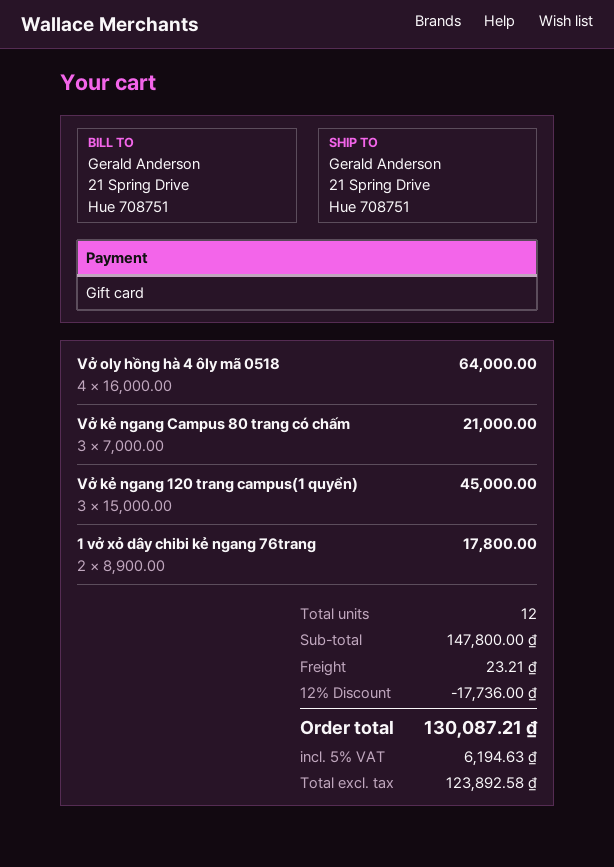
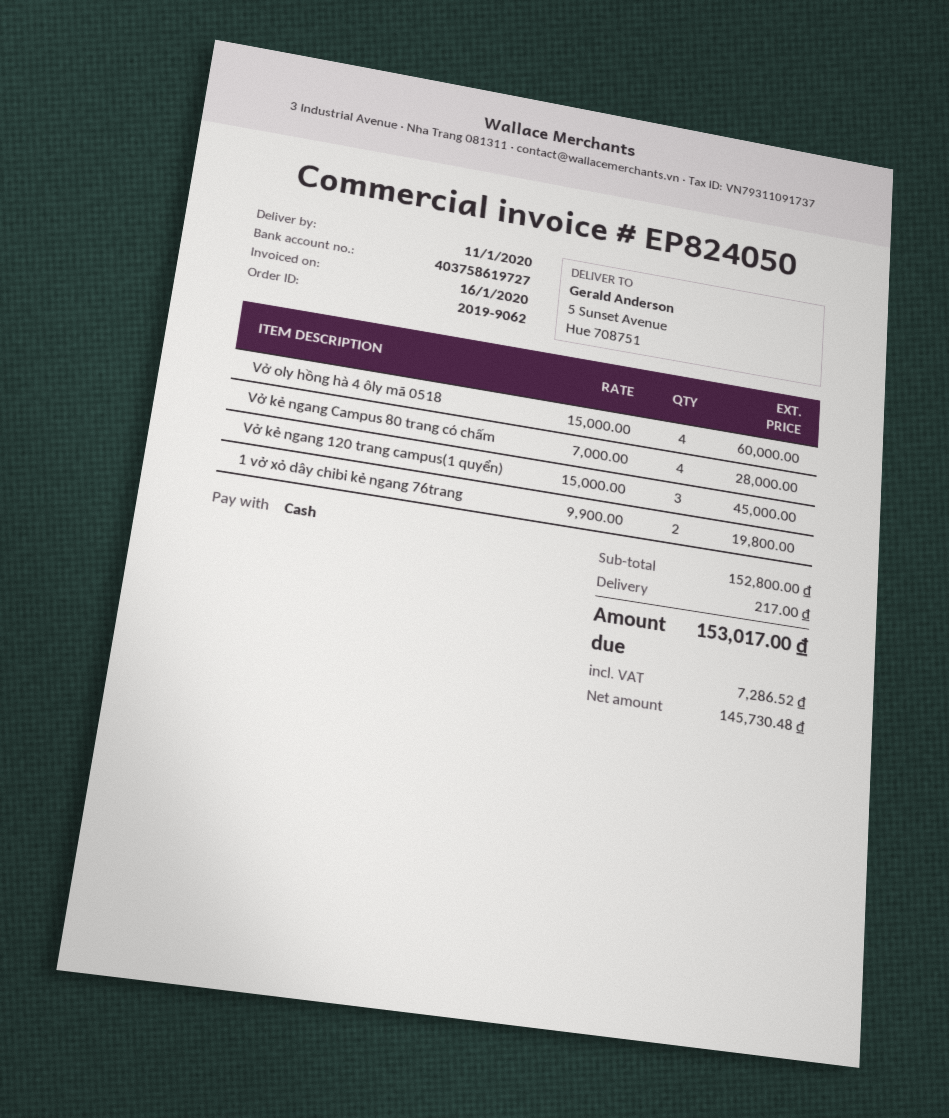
payment method: gift card -> cash
ship to: 21 Spring Drive, Hue 708751 -> 5 Sunset Avenue, Hue 708751
Vở oly hồng hà 4 ôly mã 0518: 4 x 16000.00 = 64000.00 -> 4 x 15000.00 = 60000.00
Vở kẻ ngang Campus 80 trang có chấm: 3 x 7000.00 = 21000.00 -> 4 x 7000.00 = 28000.00
1 vở xỏ dây chibi kẻ ngang 76trang: 2 x 8900.00 = 17800.00 -> 2 x 9900.00 = 19800.00
subtotal: 147800.00 -> 152800.00
discount: 12% = 17736.00 -> none
shipping: 23.21 -> 217.00
net: 123892.58 -> 145730.48
tax: 6194.63 -> 7286.52
total: 130087.21 -> 153017.00

